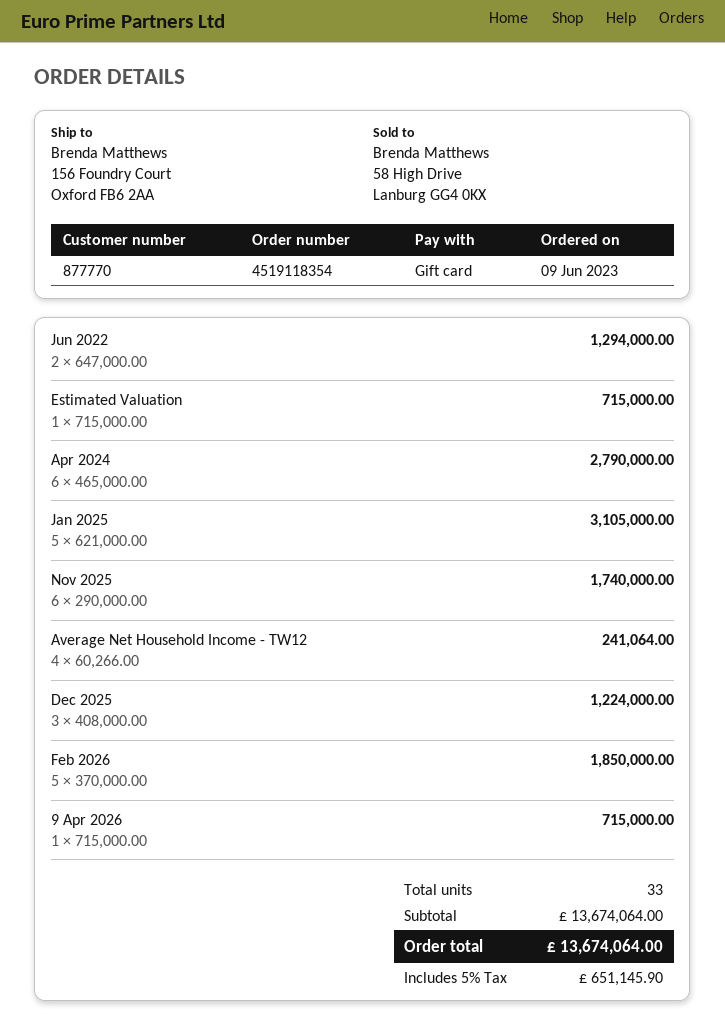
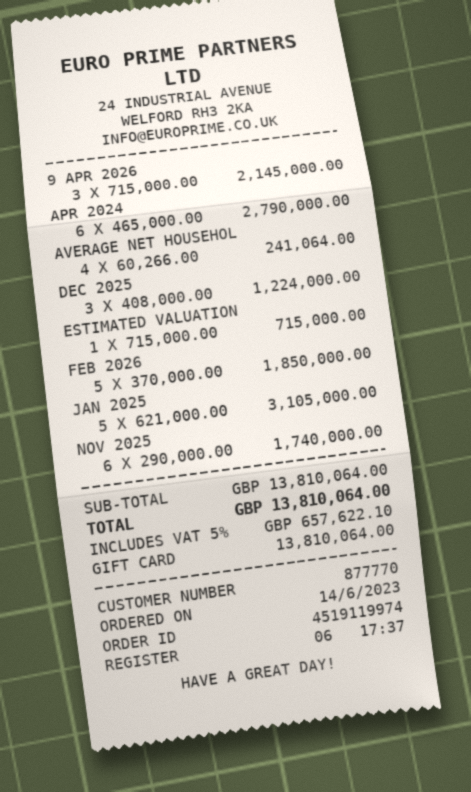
order number: 4519118354 -> 4519119974
order date: 2023-06-09 -> 2023-06-14
Jun 2022: 2 x 647000.00 = 1294000.00 -> none
9 Apr 2026: 1 x 715000.00 = 715000.00 -> 3 x 715000.00 = 2145000.00
subtotal: 13674064.00 -> 13810064.00
tax: 5% = 651145.90 -> 5% = 657622.10
total: 13674064.00 -> 13810064.00

